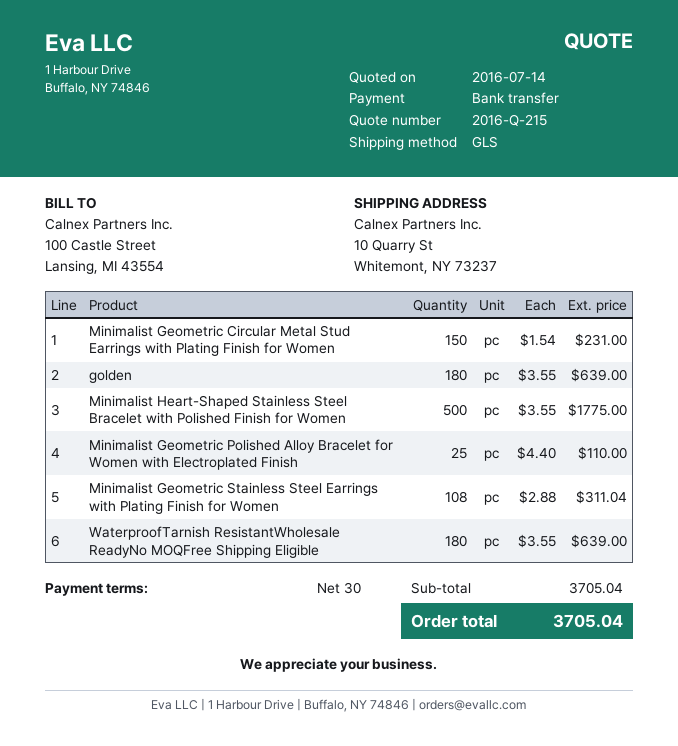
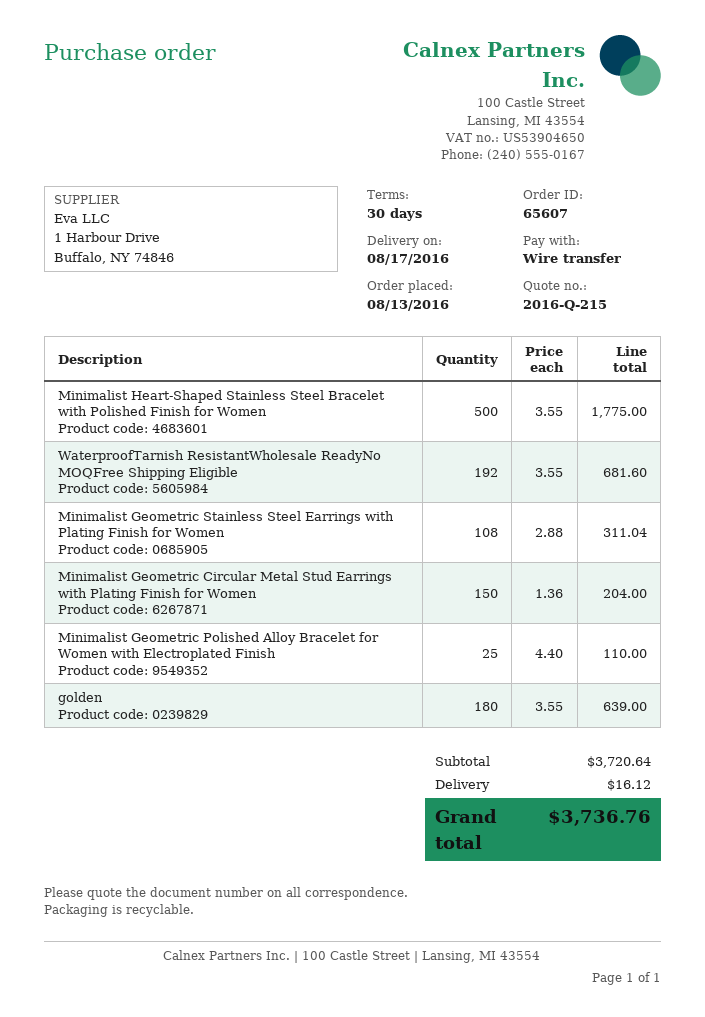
Minimalist Geometric Circular Metal Stud Earrings with Plating Finish for Women: 150 x 1.54 = 231.00 -> 150 x 1.36 = 204.00
WaterproofTarnish ResistantWholesale ReadyNo MOQFree Shipping Eligible: 180 x 3.55 = 639.00 -> 192 x 3.55 = 681.60
subtotal: 3705.04 -> 3720.64
shipping: none -> 16.12
total: 3705.04 -> 3736.76

